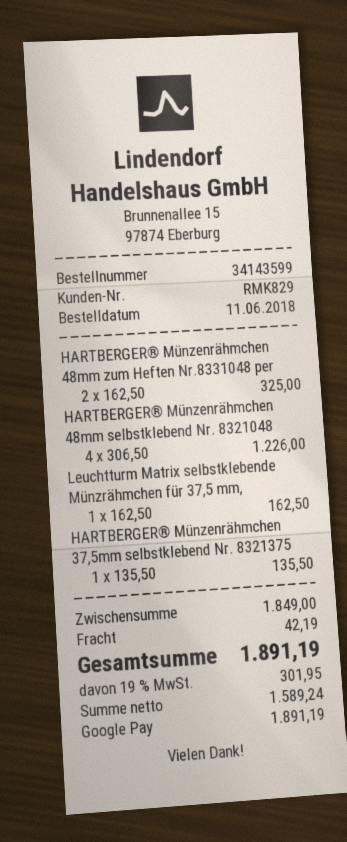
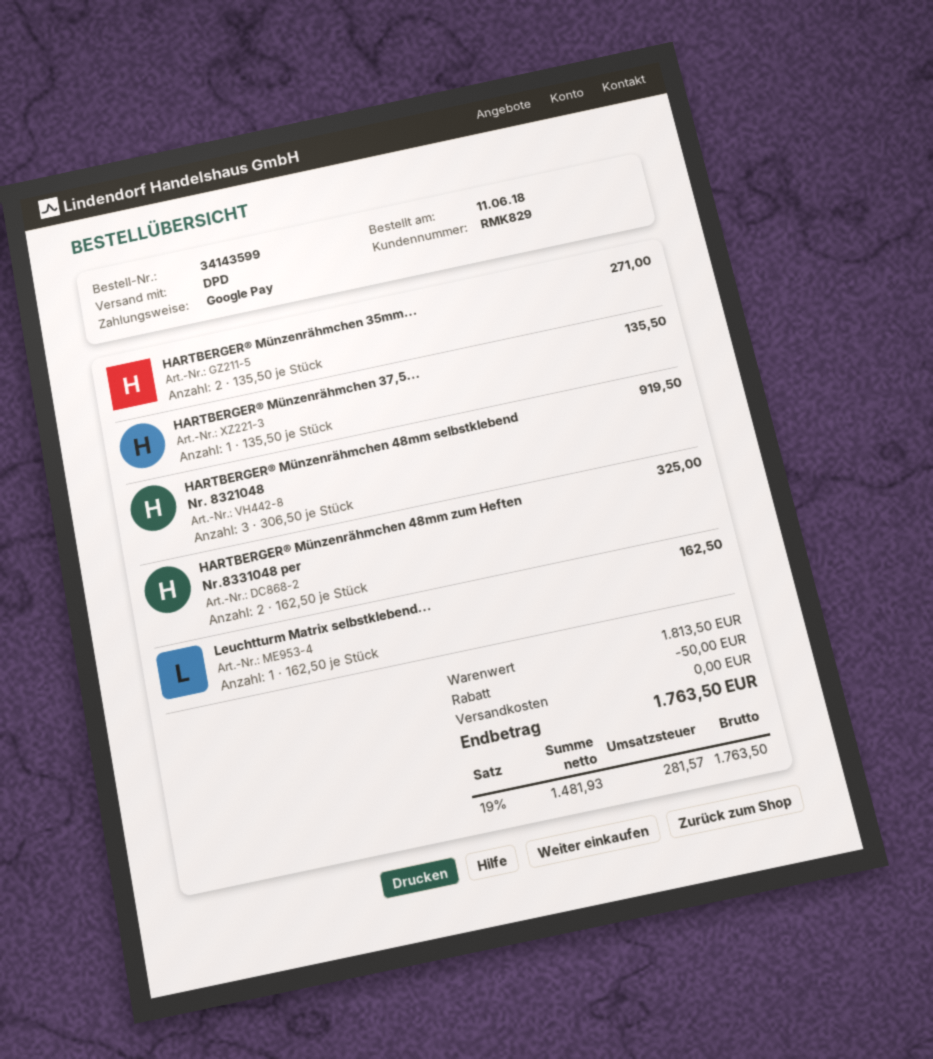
HARTBERGER® Münzenrähmchen 48mm selbstklebend Nr. 8321048: 4 x 306.50 = 1226.00 -> 3 x 306.50 = 919.50
HARTBERGER® Münzenrähmchen 35mm...: none -> 2 x 135.50 = 271.00
subtotal: 1849.00 -> 1813.50
discount: none -> 50.00
shipping: 42.19 -> 0.00
net: 1589.24 -> 1481.93
tax: 19% = 301.95 -> 19% = 281.57
total: 1891.19 -> 1763.50

